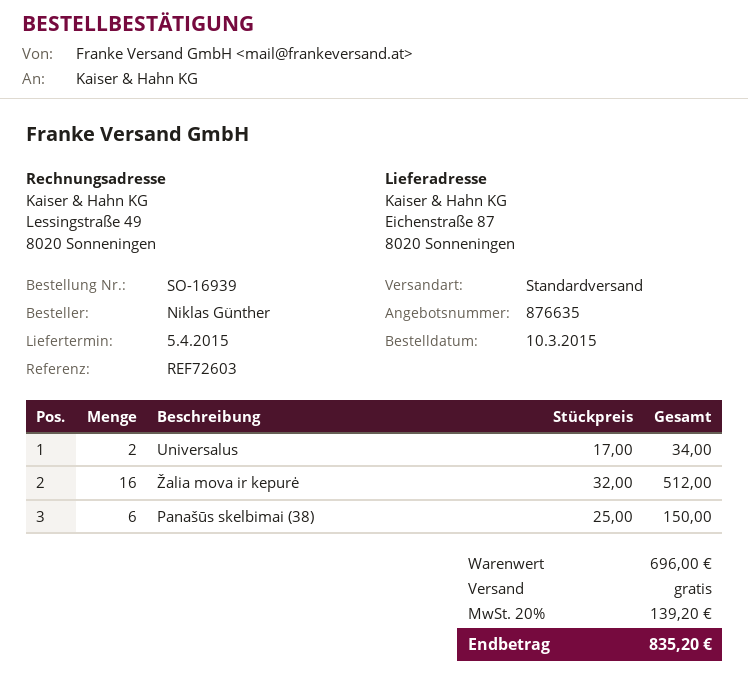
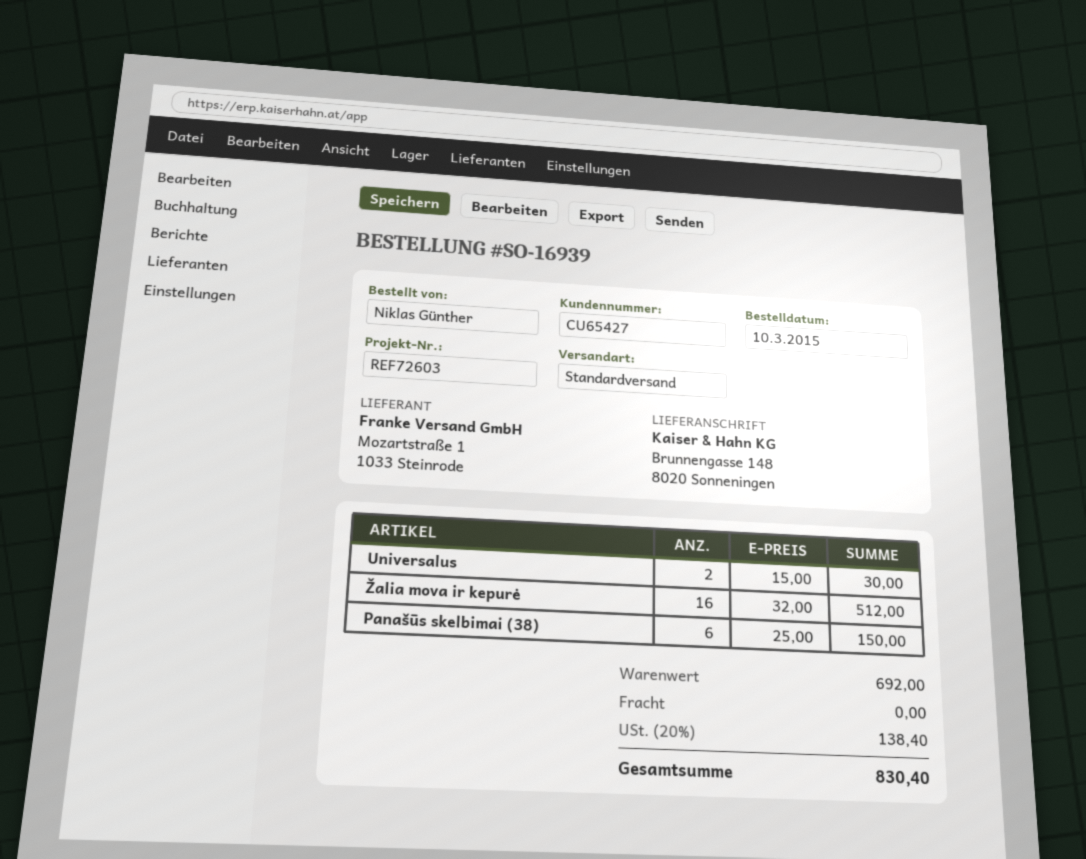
ship to: Eichenstraße 87, 8020 Sonneningen -> Brunnengasse 148, 8020 Sonneningen
Universalus: 2 x 17.00 = 34.00 -> 2 x 15.00 = 30.00
subtotal: 696.00 -> 692.00
tax: 20% = 139.20 -> 20% = 138.40
total: 835.20 -> 830.40

